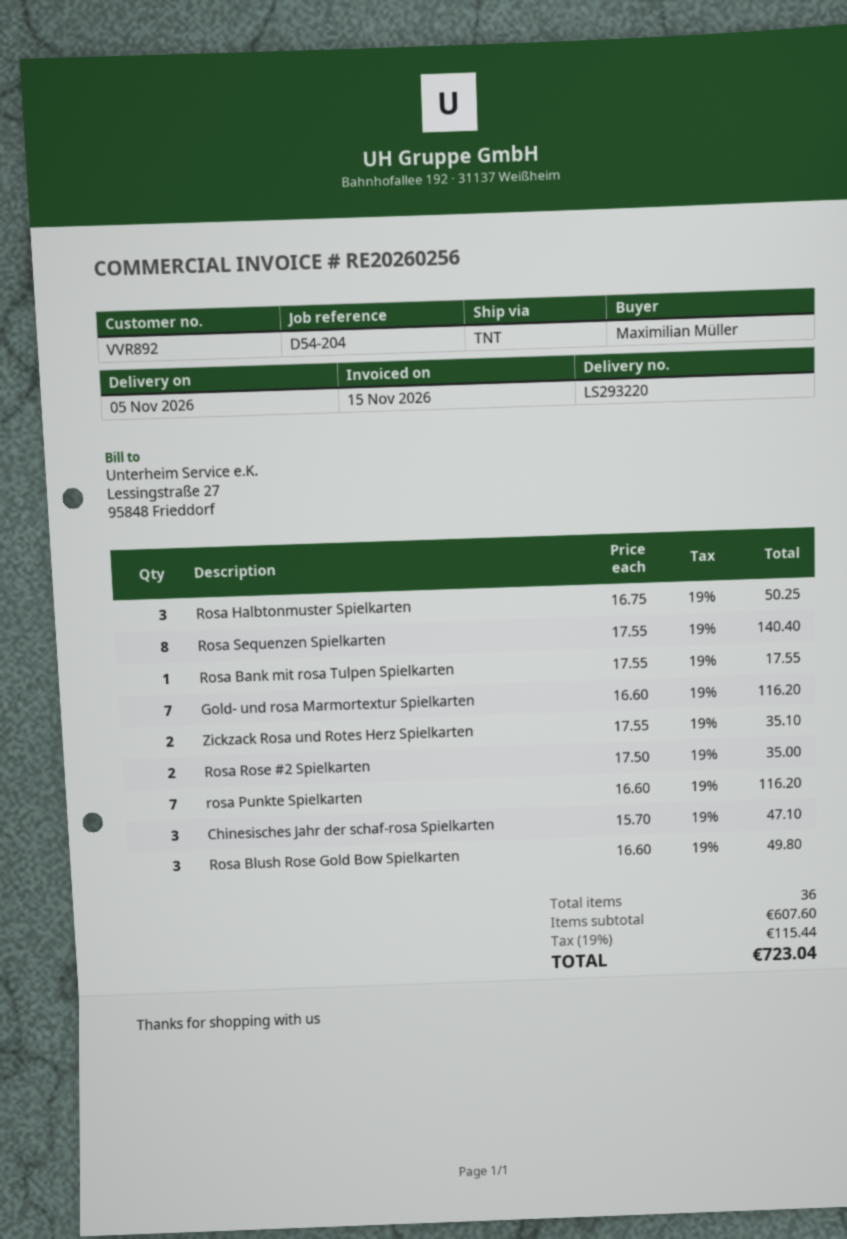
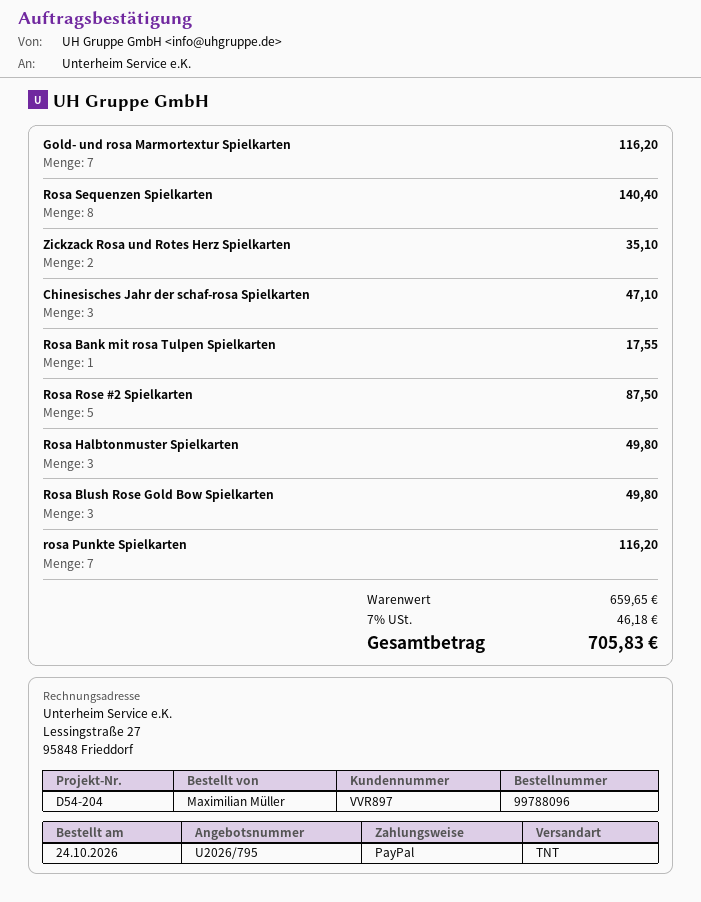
customer number: VVR892 -> VVR897
Rosa Halbtonmuster Spielkarten: 3 for 50.25 -> 3 for 49.80
Rosa Rose #2 Spielkarten: 2 for 35.00 -> 5 for 87.50
subtotal: 607.60 -> 659.65
tax: 19% = 115.44 -> 7% = 46.18
total: 723.04 -> 705.83

